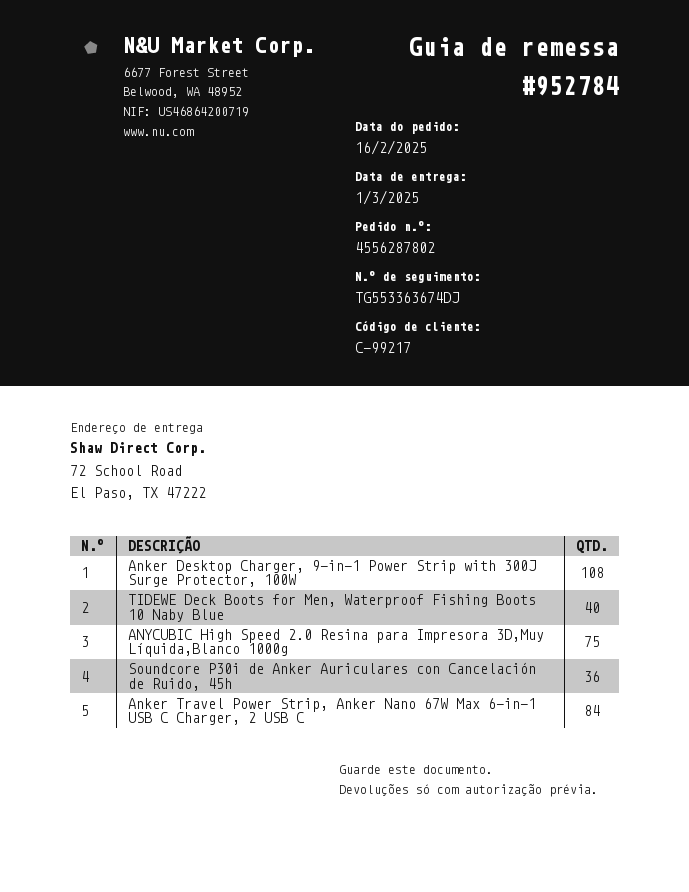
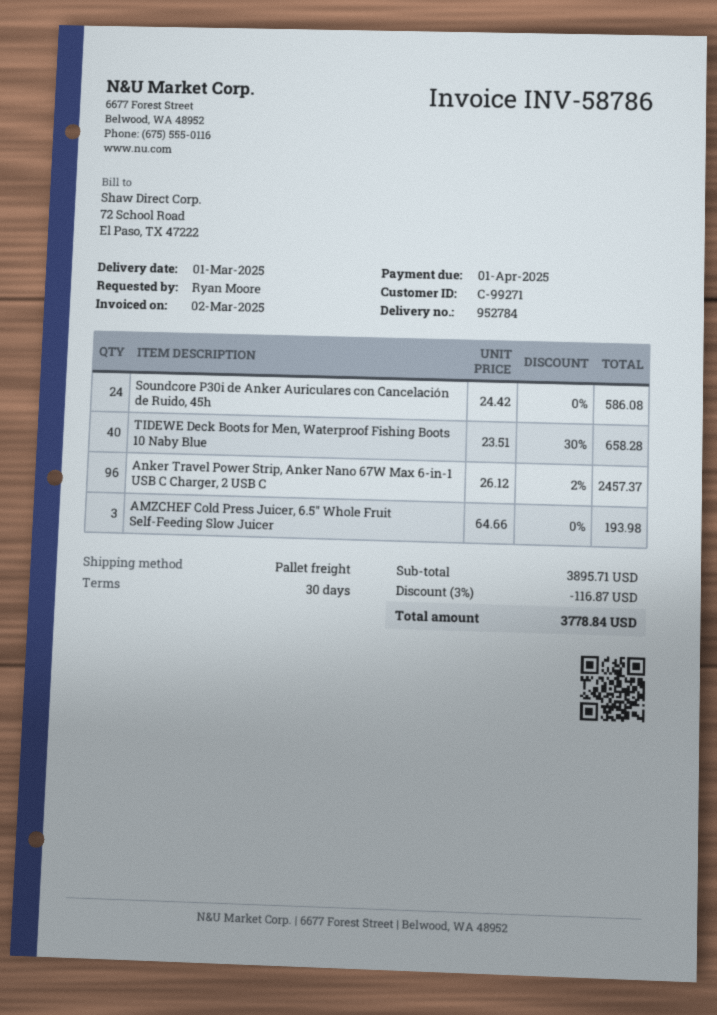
customer number: C-99217 -> C-99271
Anker Desktop Charger, 9-in-1 Power Strip with 300J Surge Protector, 100W: 108 -> none
ANYCUBIC High Speed 2.0 Resina para Impresora 3D,Muy Líquida,Blanco 1000g: 75 -> none
Soundcore P30i de Anker Auriculares con Cancelación de Ruido, 45h: 36 -> 24
Anker Travel Power Strip, Anker Nano 67W Max 6-in-1 USB C Charger, 2 USB C: 84 -> 96
AMZCHEF Cold Press Juicer, 6.5" Whole Fruit Self-Feeding Slow Juicer: none -> 3

